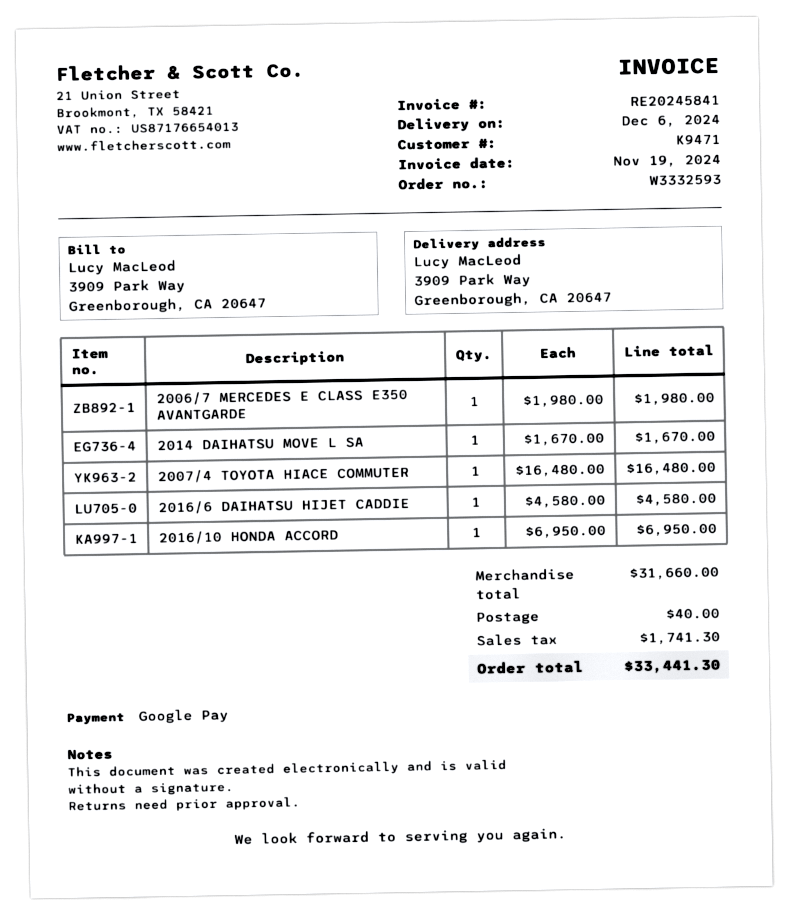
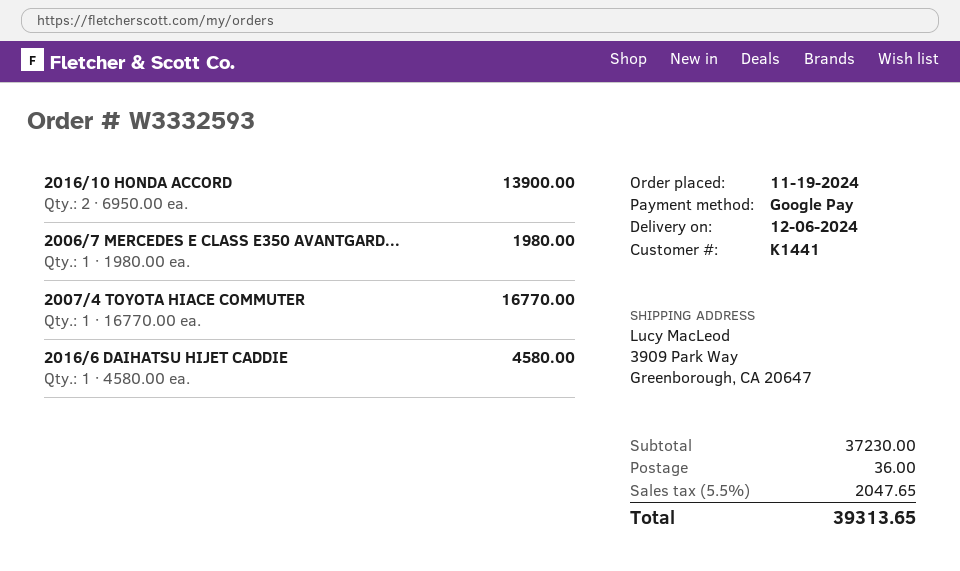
customer number: K9471 -> K1441
2014 DAIHATSU MOVE L SA: 1 x 1670.00 = 1670.00 -> none
2007/4 TOYOTA HIACE COMMUTER: 1 x 16480.00 = 16480.00 -> 1 x 16770.00 = 16770.00
2016/10 HONDA ACCORD: 1 x 6950.00 = 6950.00 -> 2 x 6950.00 = 13900.00
subtotal: 31660.00 -> 37230.00
shipping: 40.00 -> 36.00
tax: 1741.30 -> 2047.65
total: 33441.30 -> 39313.65

